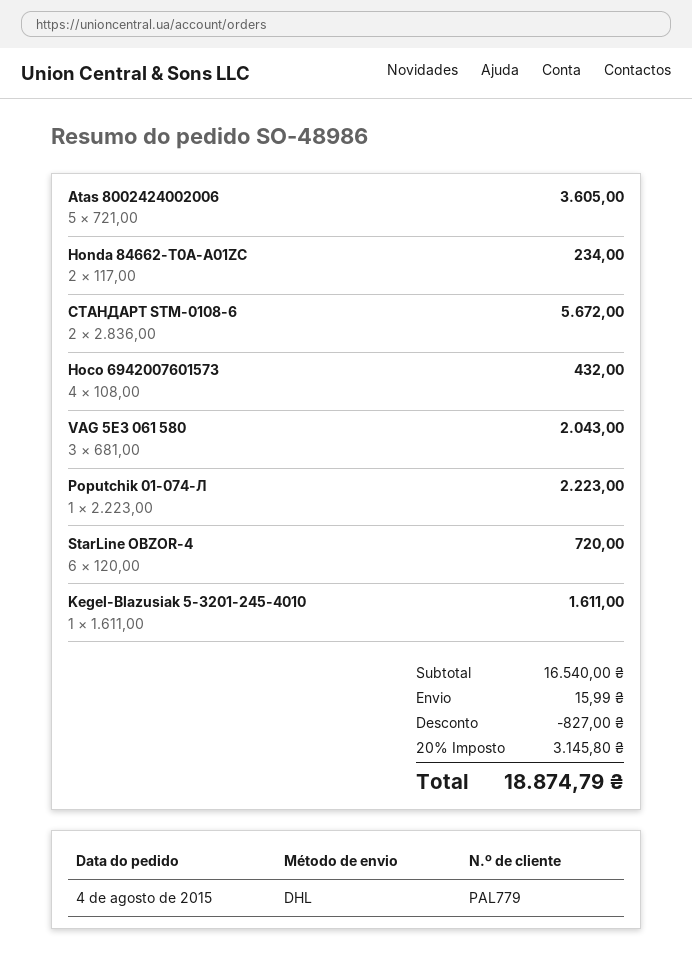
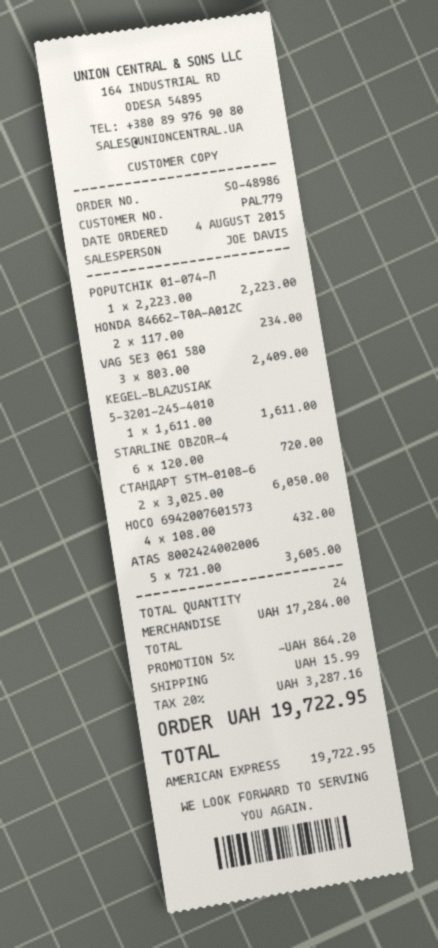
СТАНДАРТ STM-0108-6: 2 x 2836.00 = 5672.00 -> 2 x 3025.00 = 6050.00
VAG 5E3 061 580: 3 x 681.00 = 2043.00 -> 3 x 803.00 = 2409.00
subtotal: 16540.00 -> 17284.00
discount: 827.00 -> 864.20
tax: 20% = 3145.80 -> 20% = 3287.16
total: 18874.79 -> 19722.95

